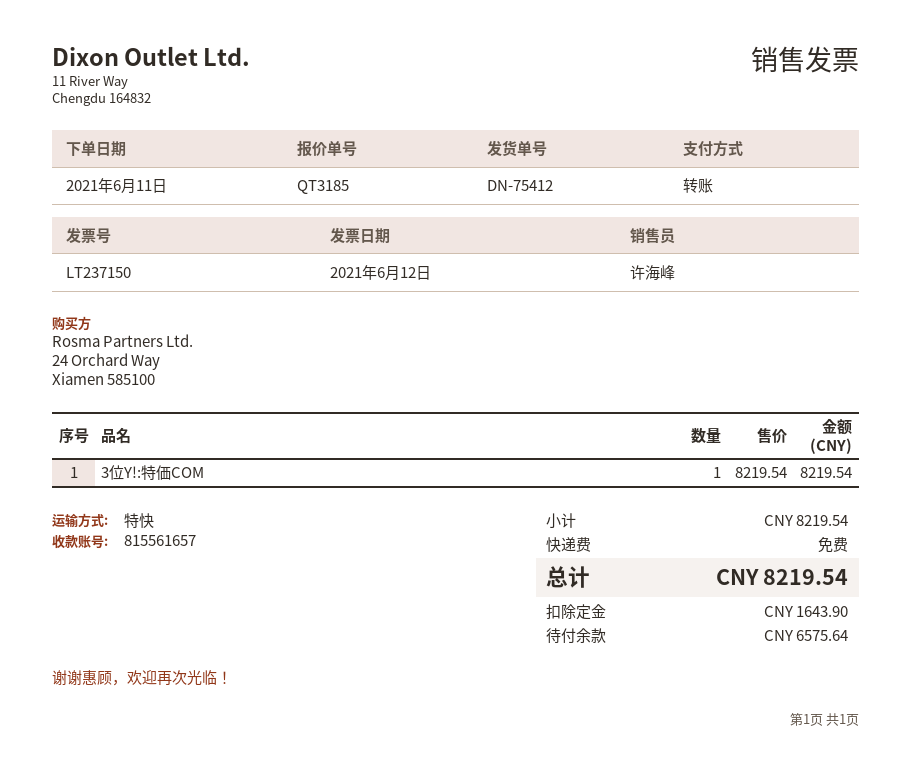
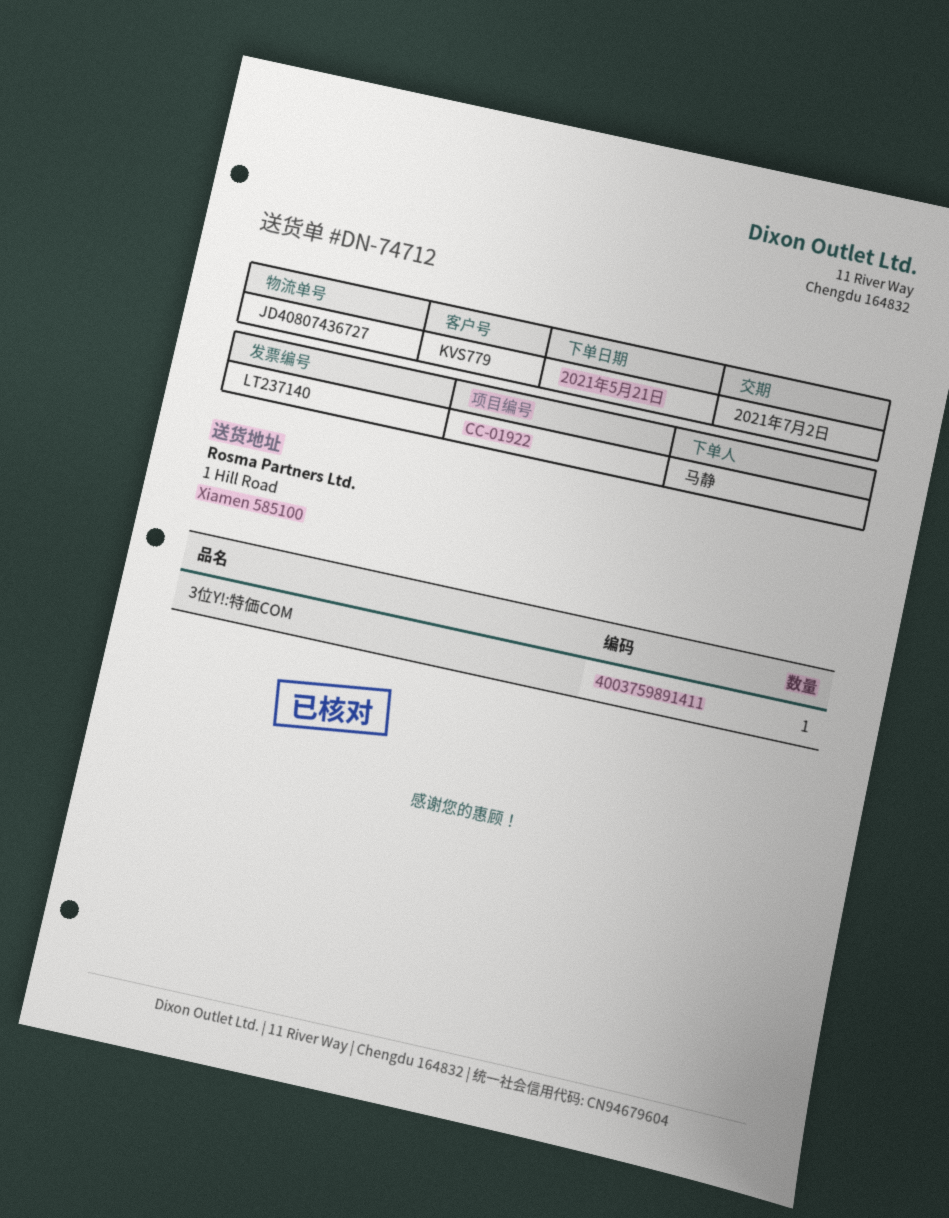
order date: 2021-06-11 -> 2021-05-21
delivery note number: DN-75412 -> DN-74712
invoice number: LT237150 -> LT237140

